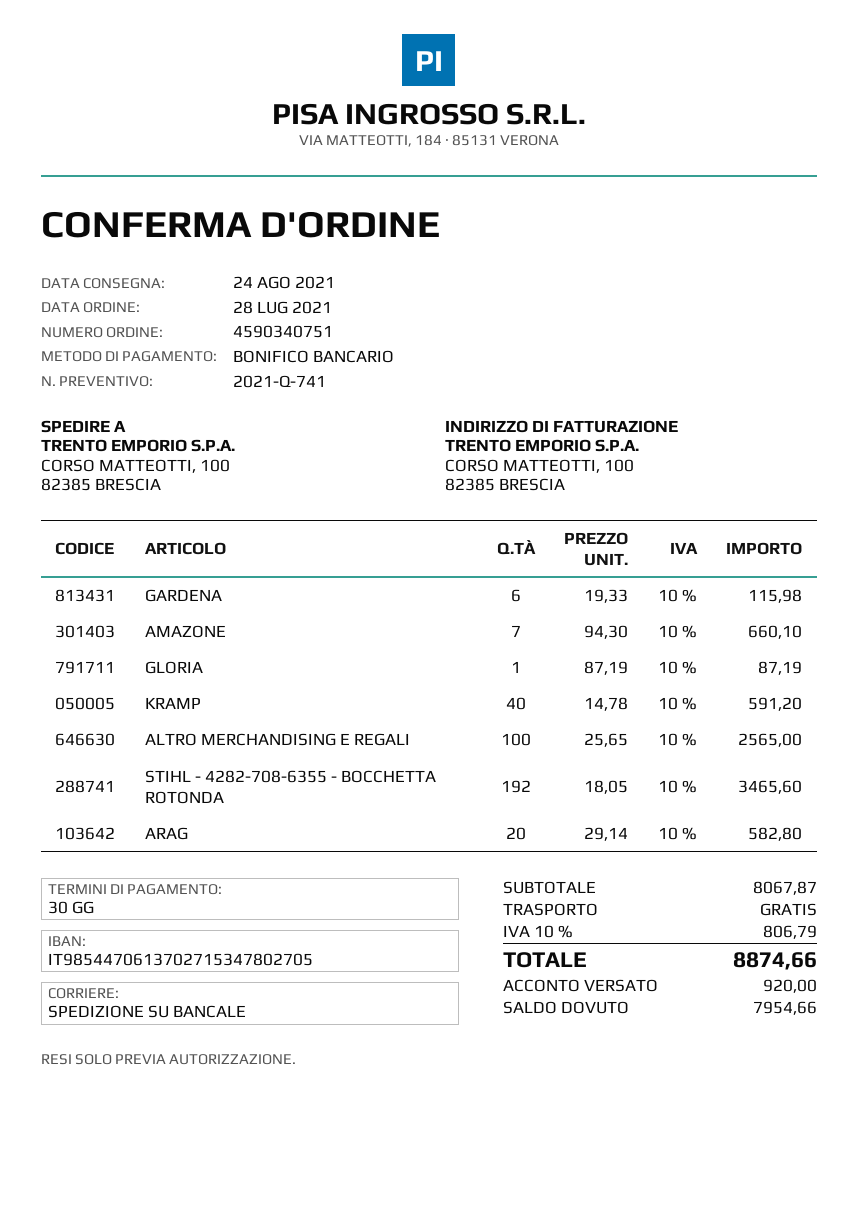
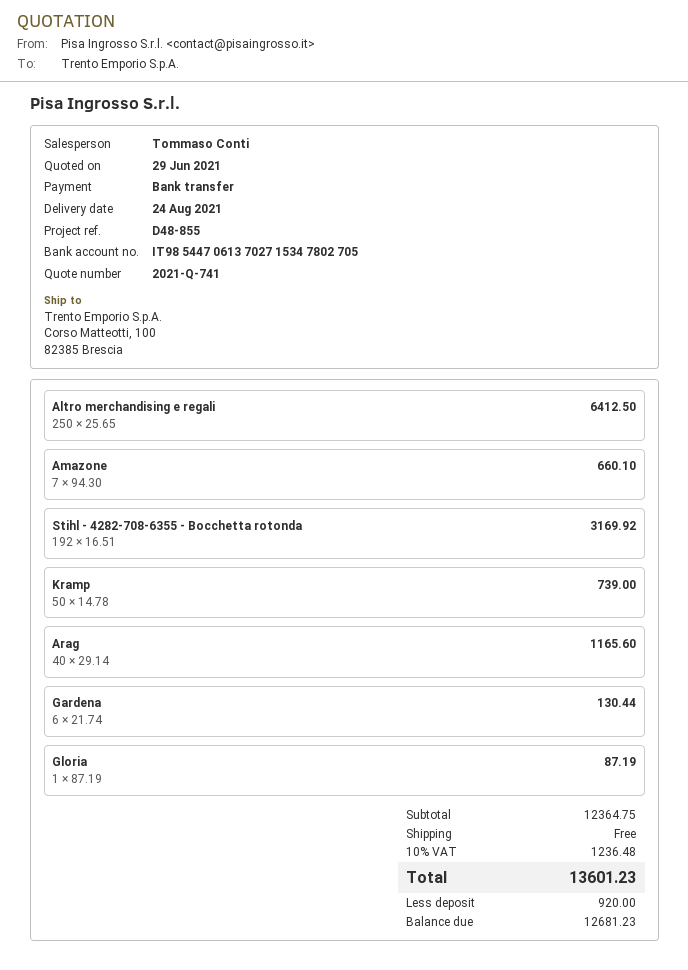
GARDENA: 6 x 19.33 = 115.98 -> 6 x 21.74 = 130.44
KRAMP: 40 x 14.78 = 591.20 -> 50 x 14.78 = 739.00
ALTRO MERCHANDISING E REGALI: 100 x 25.65 = 2565.00 -> 250 x 25.65 = 6412.50
STIHL - 4282-708-6355 - BOCCHETTA ROTONDA: 192 x 18.05 = 3465.60 -> 192 x 16.51 = 3169.92
ARAG: 20 x 29.14 = 582.80 -> 40 x 29.14 = 1165.60
subtotal: 8067.87 -> 12364.75
tax: 10% = 806.79 -> 10% = 1236.48
total: 8874.66 -> 13601.23
balance: 7954.66 -> 12681.23

